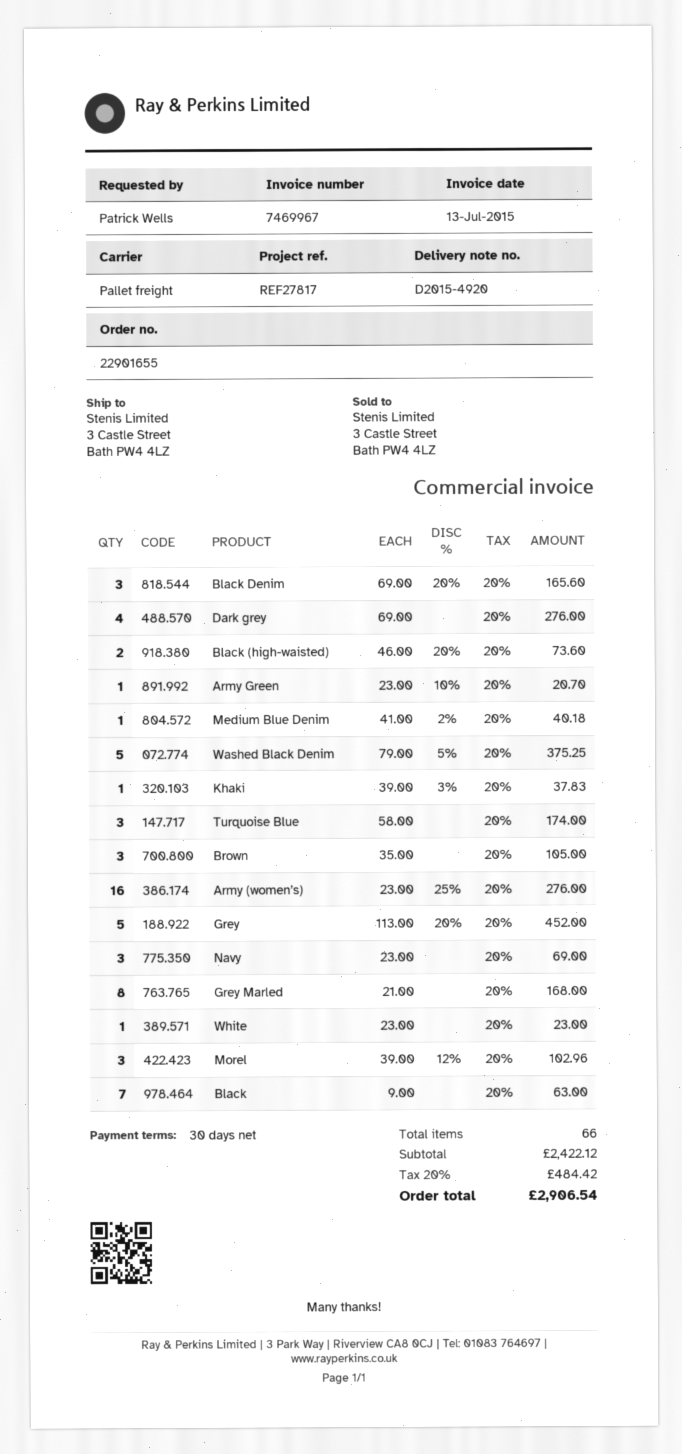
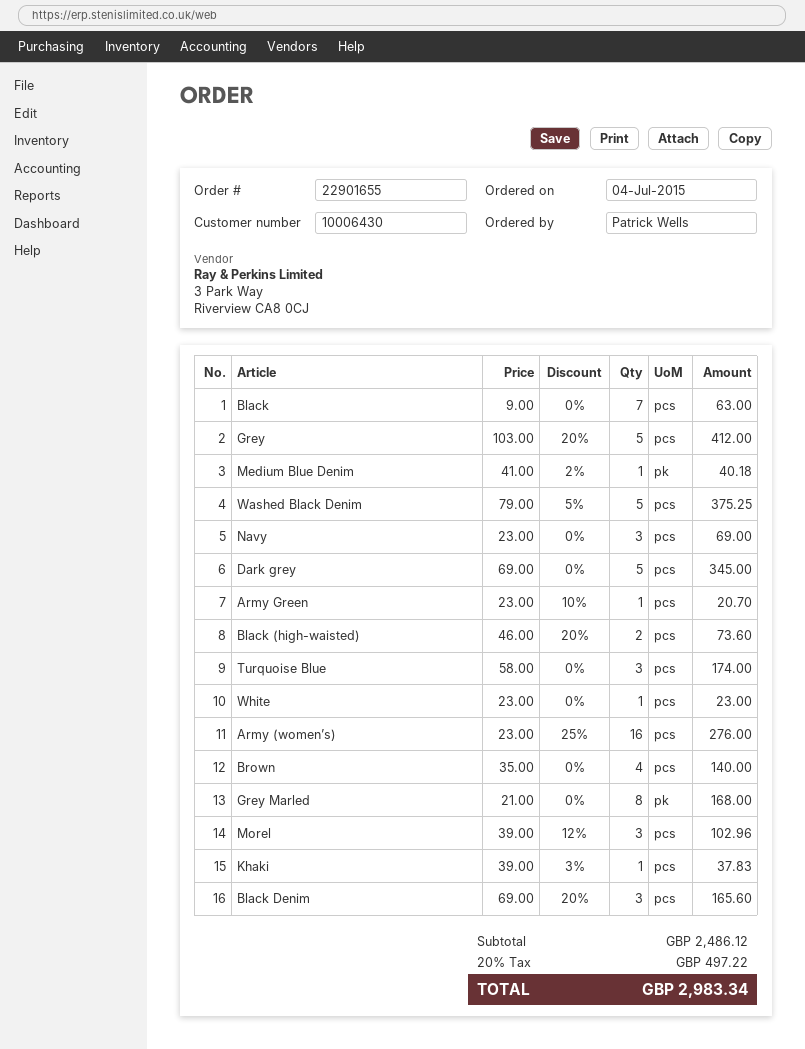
Dark grey: 4 x 69.00 = 276.00 -> 5 x 69.00 = 345.00
Brown: 3 x 35.00 = 105.00 -> 4 x 35.00 = 140.00
Grey: 5 x 113.00 - 20% = 452.00 -> 5 x 103.00 - 20% = 412.00
subtotal: 2422.12 -> 2486.12
tax: 20% = 484.42 -> 20% = 497.22
total: 2906.54 -> 2983.34

